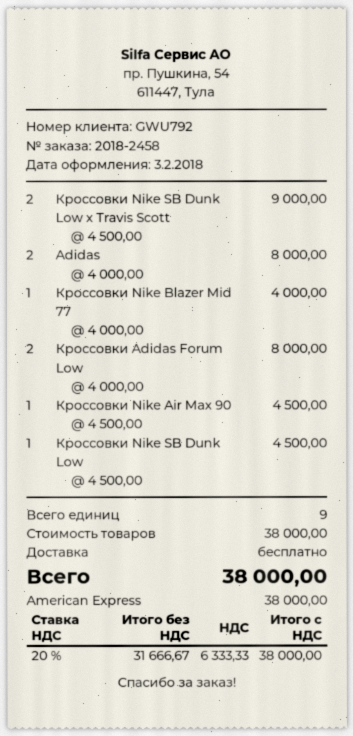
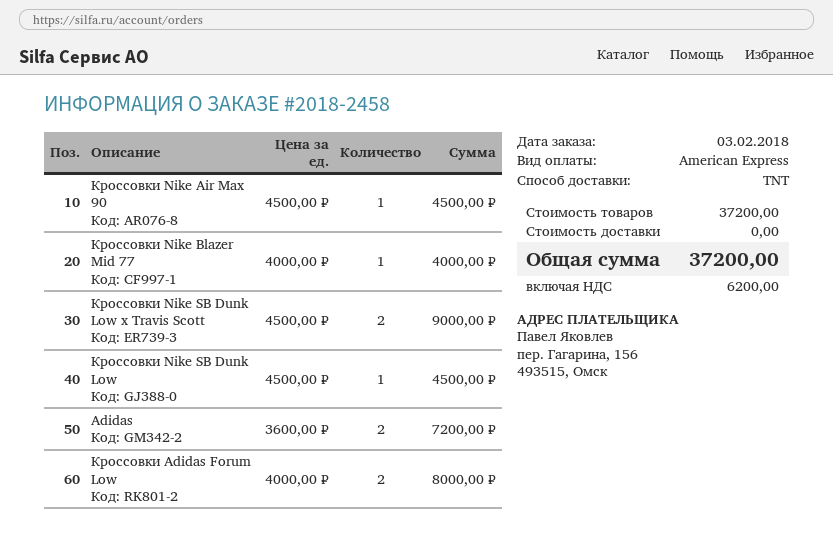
Adidas: 2 x 4000.00 = 8000.00 -> 2 x 3600.00 = 7200.00
subtotal: 38000.00 -> 37200.00
tax: 6333.33 -> 6200.00
total: 38000.00 -> 37200.00

